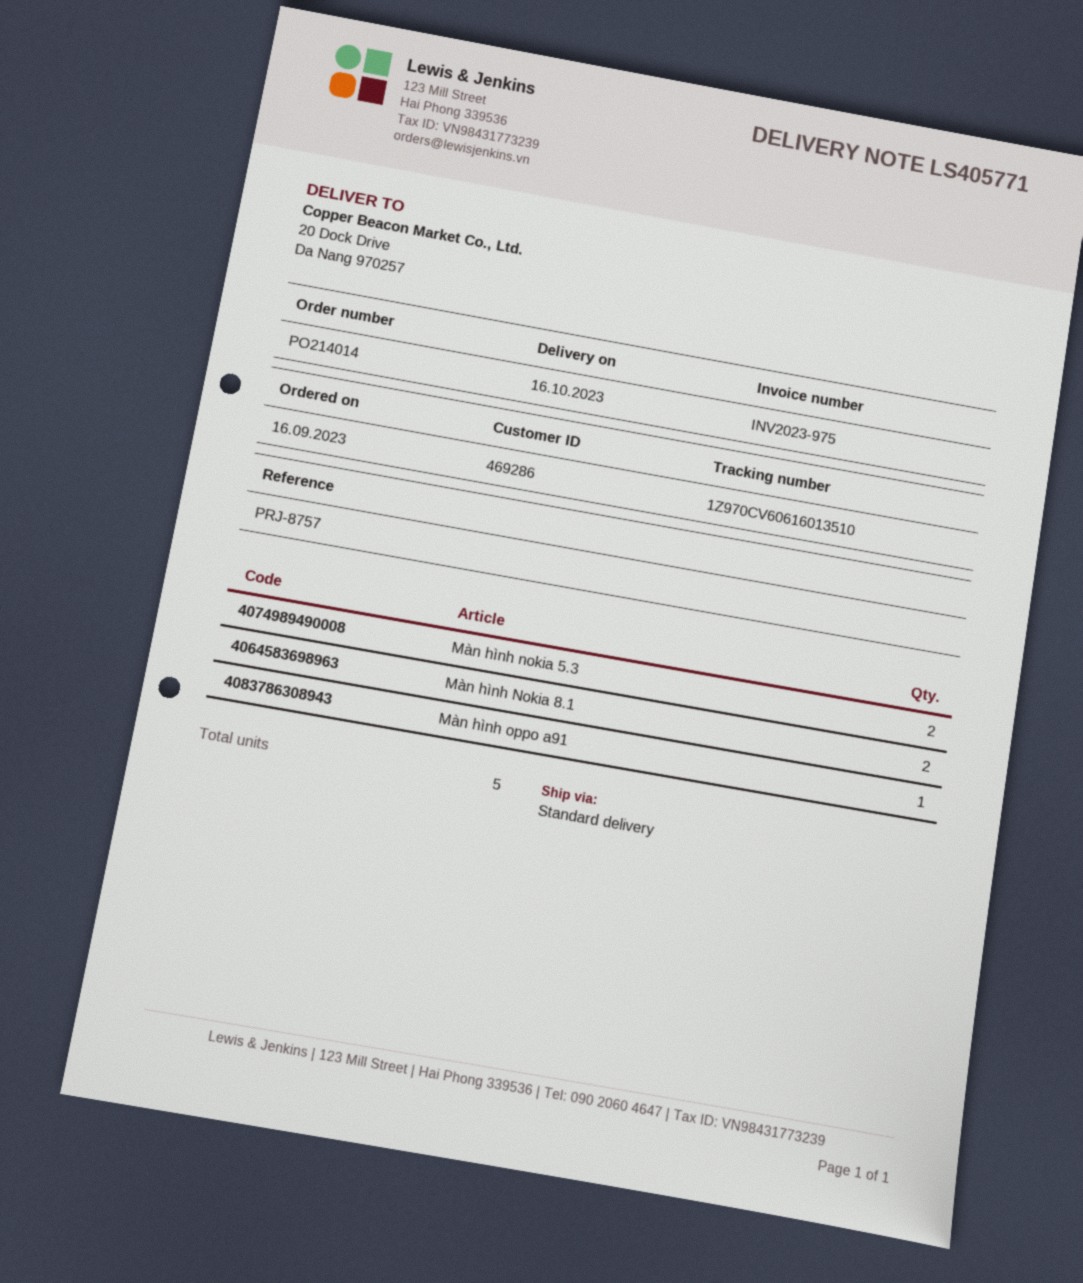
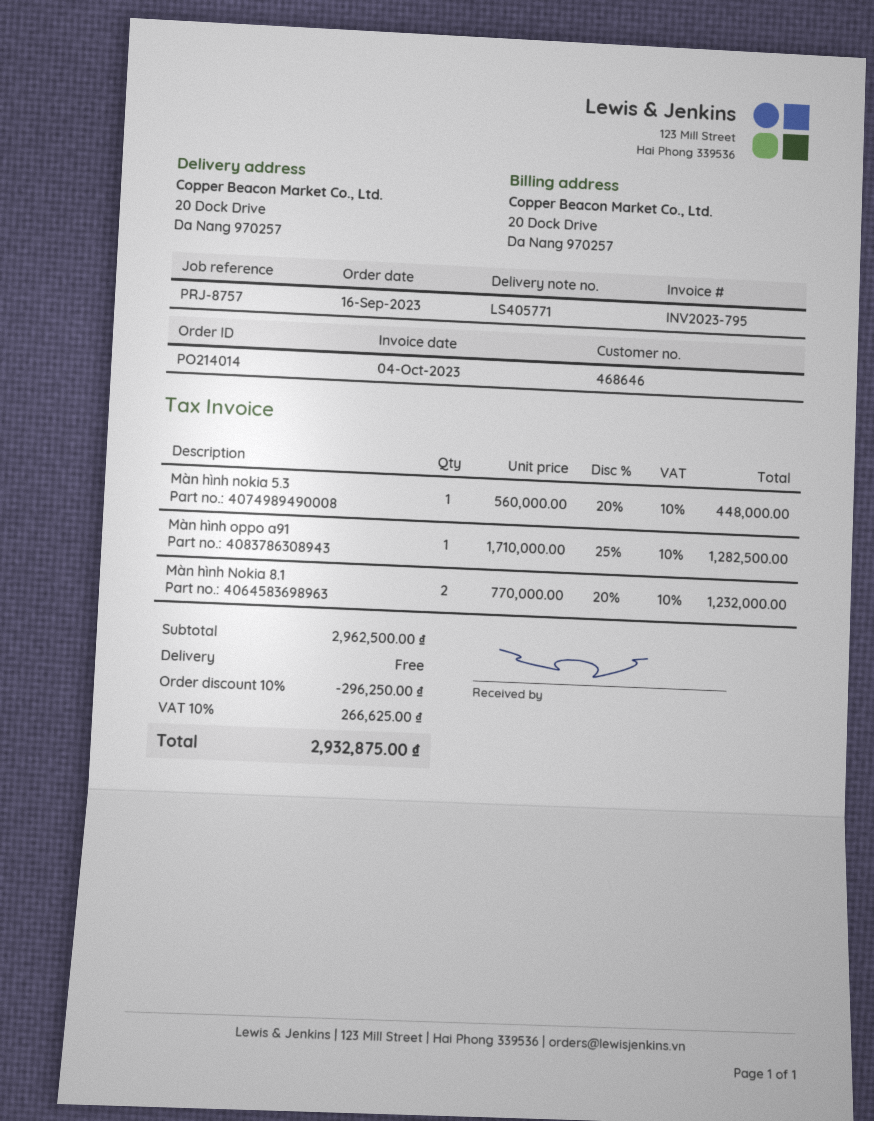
invoice number: INV2023-975 -> INV2023-795
customer number: 469286 -> 468646
Màn hình nokia 5.3: 2 -> 1

